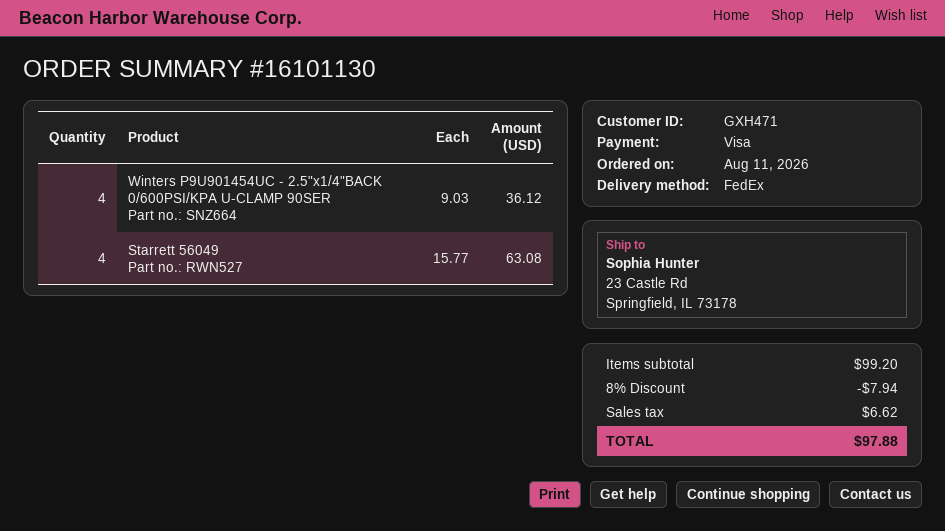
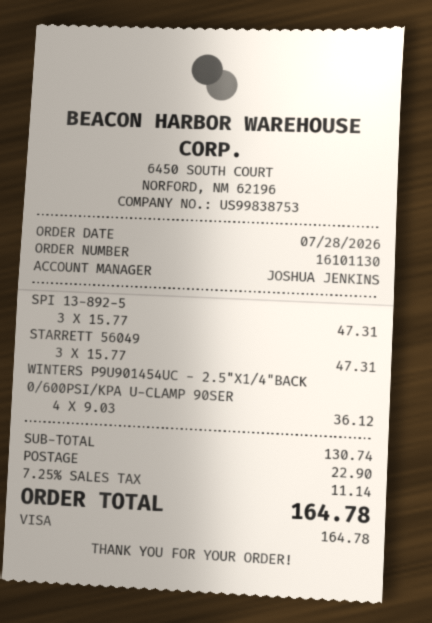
order date: 2026-08-11 -> 2026-07-28
Starrett 56049: 4 x 15.77 = 63.08 -> 3 x 15.77 = 47.31
SPI 13-892-5: none -> 3 x 15.77 = 47.31
subtotal: 99.20 -> 130.74
discount: 8% = 7.94 -> none
shipping: none -> 22.90
tax: 6.62 -> 11.14
total: 97.88 -> 164.78

